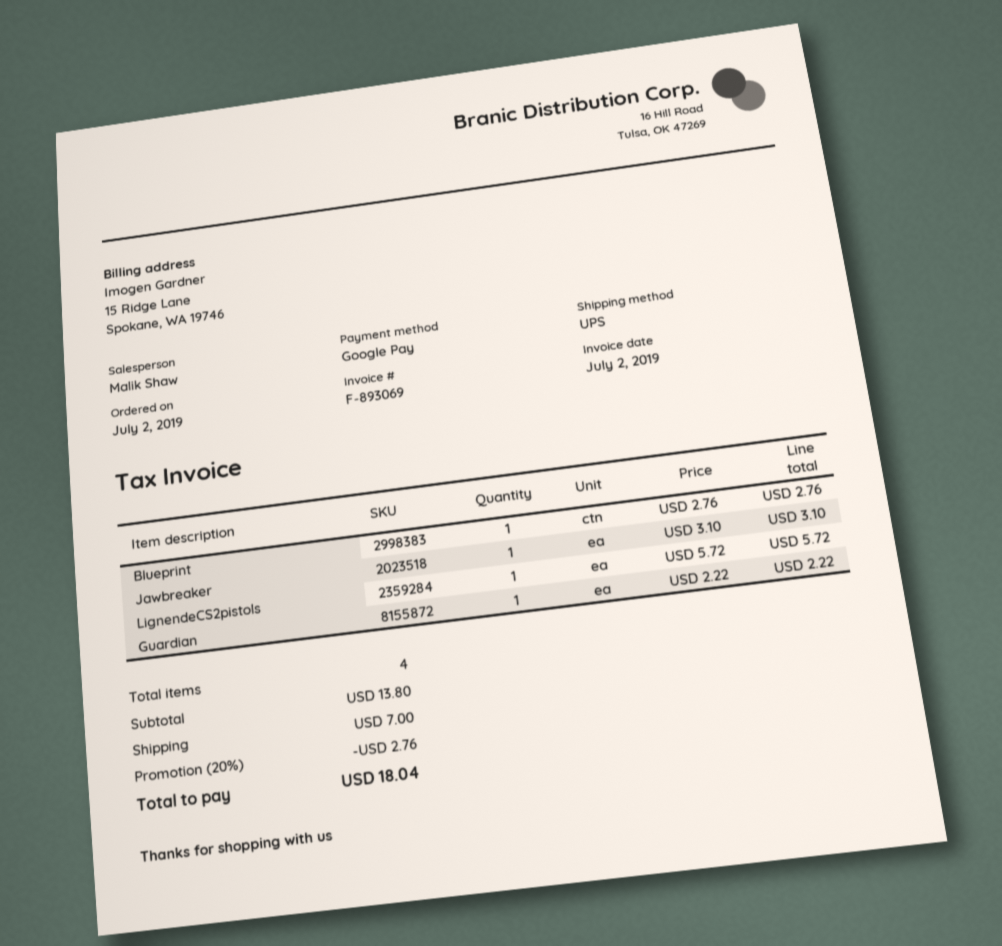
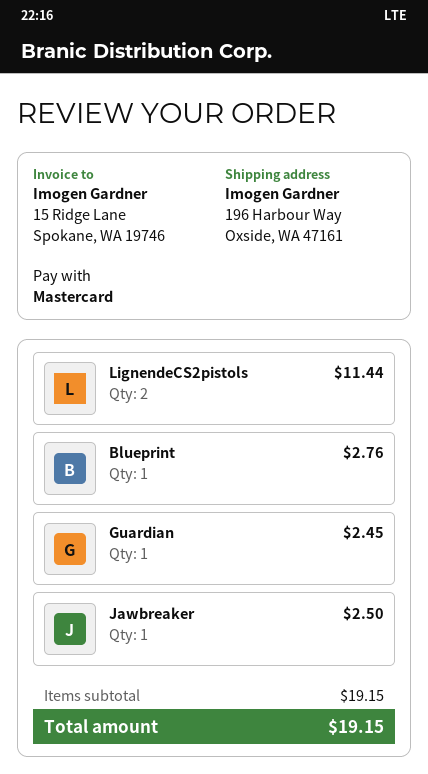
payment method: Google Pay -> Mastercard
Jawbreaker: 1 for 3.10 -> 1 for 2.50
LignendeCS2pistols: 1 for 5.72 -> 2 for 11.44
Guardian: 1 for 2.22 -> 1 for 2.45
subtotal: 13.80 -> 19.15
discount: 20% = 2.76 -> none
shipping: 7.00 -> none
total: 18.04 -> 19.15

